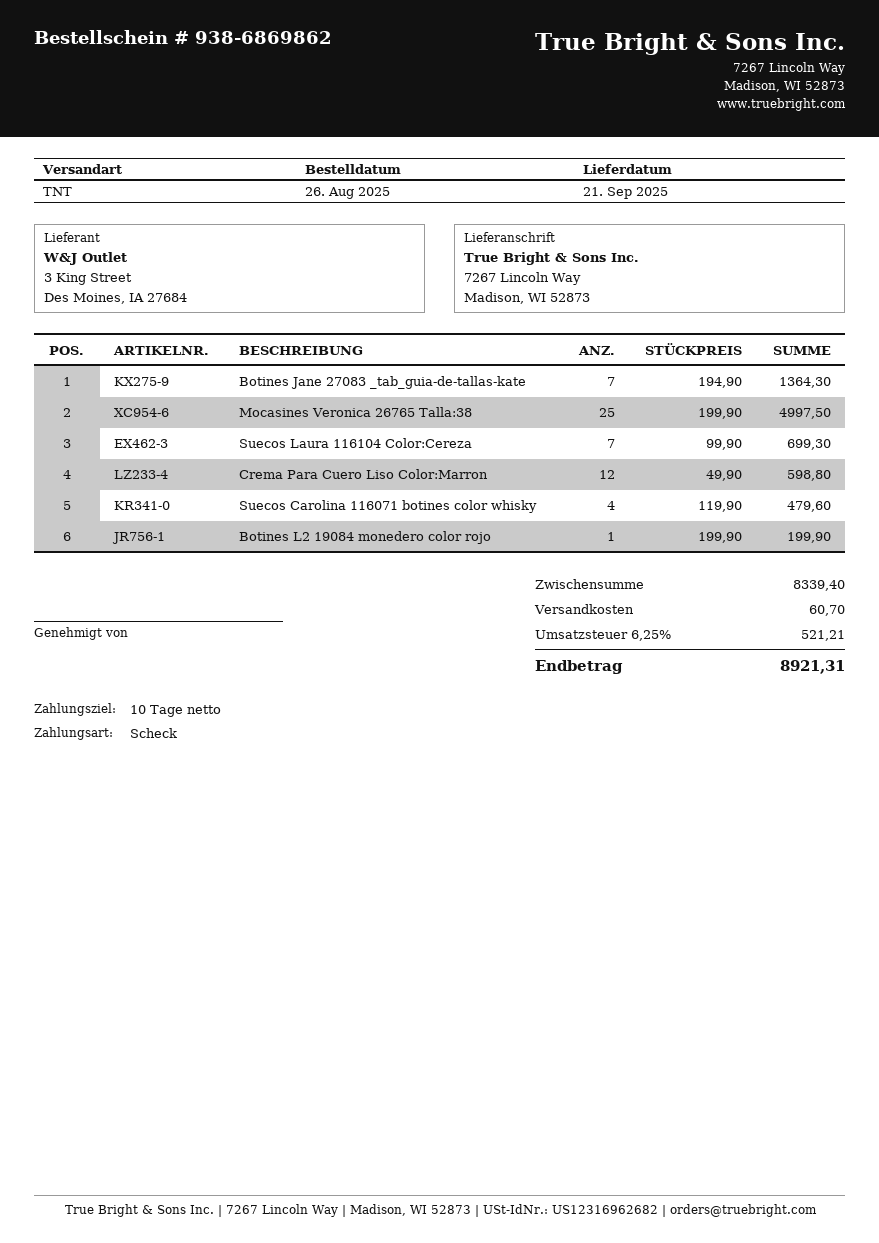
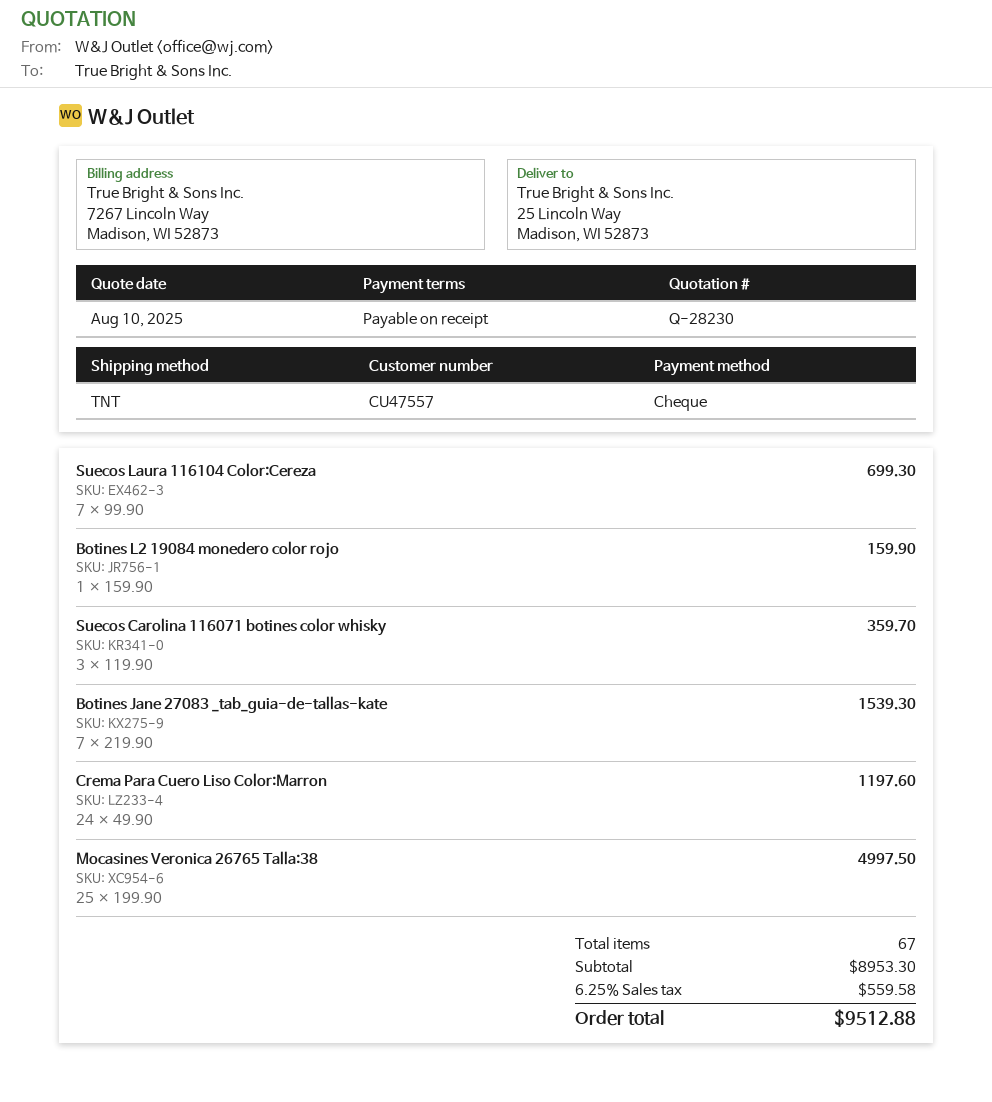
payment terms: 10 days -> on receipt
ship to: 7267 Lincoln Way, Madison, WI 52873 -> 25 Lincoln Way, Madison, WI 52873
Botines Jane 27083 _tab_guia-de-tallas-kate: 7 x 194.90 = 1364.30 -> 7 x 219.90 = 1539.30
Crema Para Cuero Liso Color:Marron: 12 x 49.90 = 598.80 -> 24 x 49.90 = 1197.60
Suecos Carolina 116071 botines color whisky: 4 x 119.90 = 479.60 -> 3 x 119.90 = 359.70
Botines L2 19084 monedero color rojo: 1 x 199.90 = 199.90 -> 1 x 159.90 = 159.90
subtotal: 8339.40 -> 8953.30
shipping: 60.70 -> none
tax: 6.25% = 521.21 -> 6.25% = 559.58
total: 8921.31 -> 9512.88

